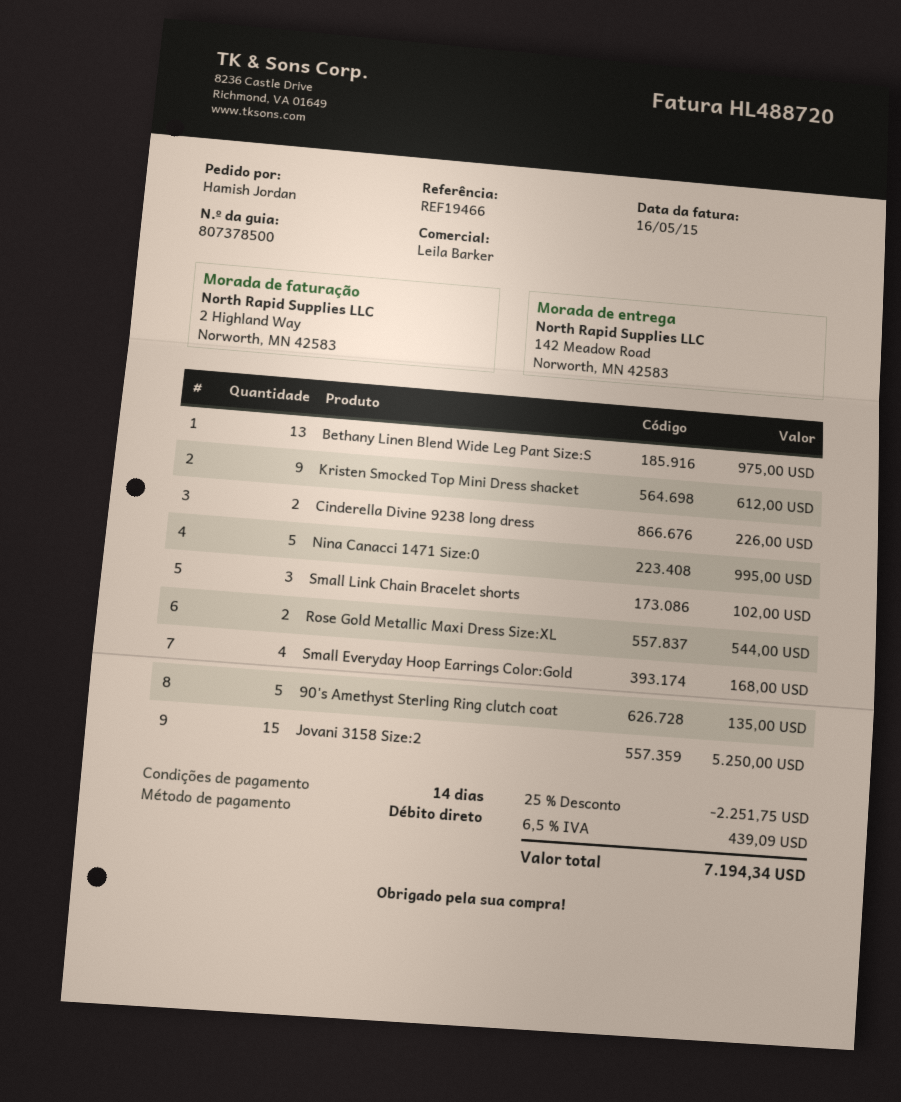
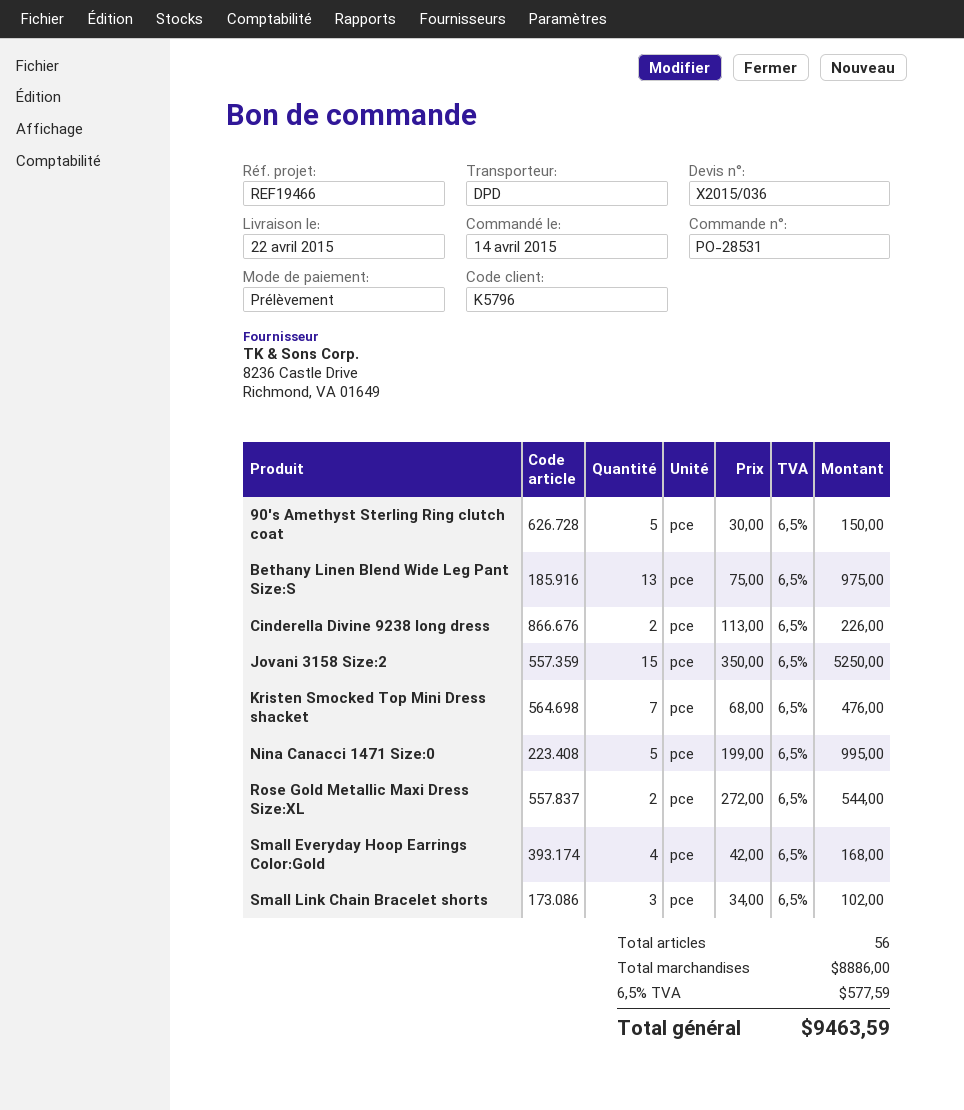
Kristen Smocked Top Mini Dress shacket: 9 for 612.00 -> 7 for 476.00
90's Amethyst Sterling Ring clutch coat: 5 for 135.00 -> 5 for 150.00
discount: 25% = 2251.75 -> none
tax: 6.5% = 439.09 -> 6.5% = 577.59
total: 7194.34 -> 9463.59

